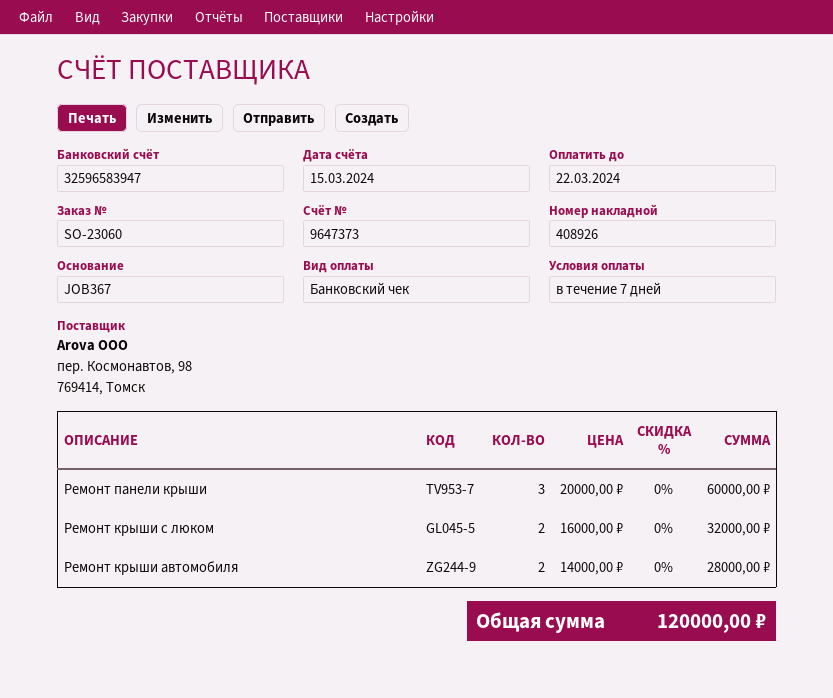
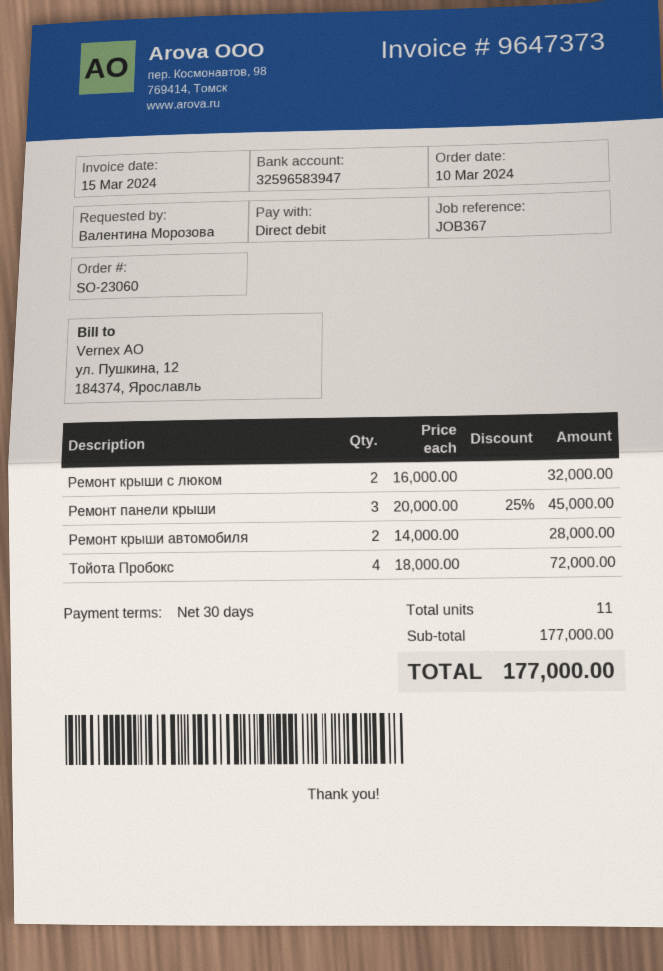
payment terms: 7 days -> 30 days
payment method: cheque -> direct debit
Ремонт панели крыши: 3 x 20000.00 = 60000.00 -> 3 x 20000.00 - 25% = 45000.00
Тойота Пробокс: none -> 4 x 18000.00 = 72000.00
total: 120000.00 -> 177000.00

